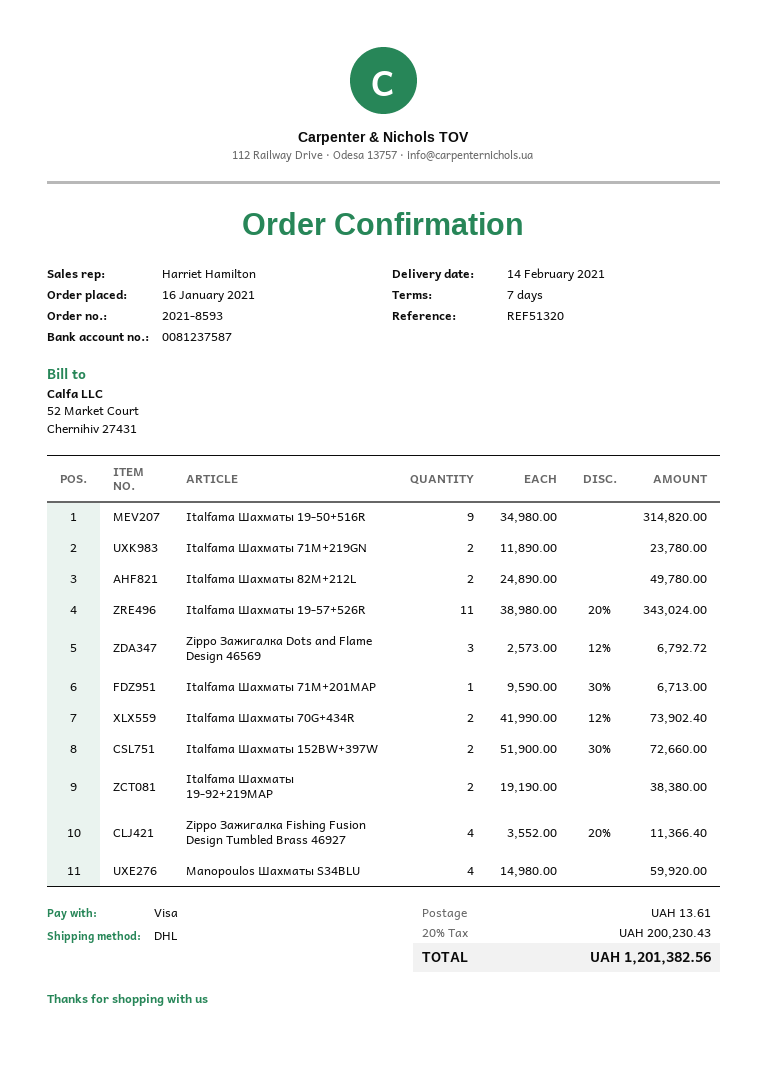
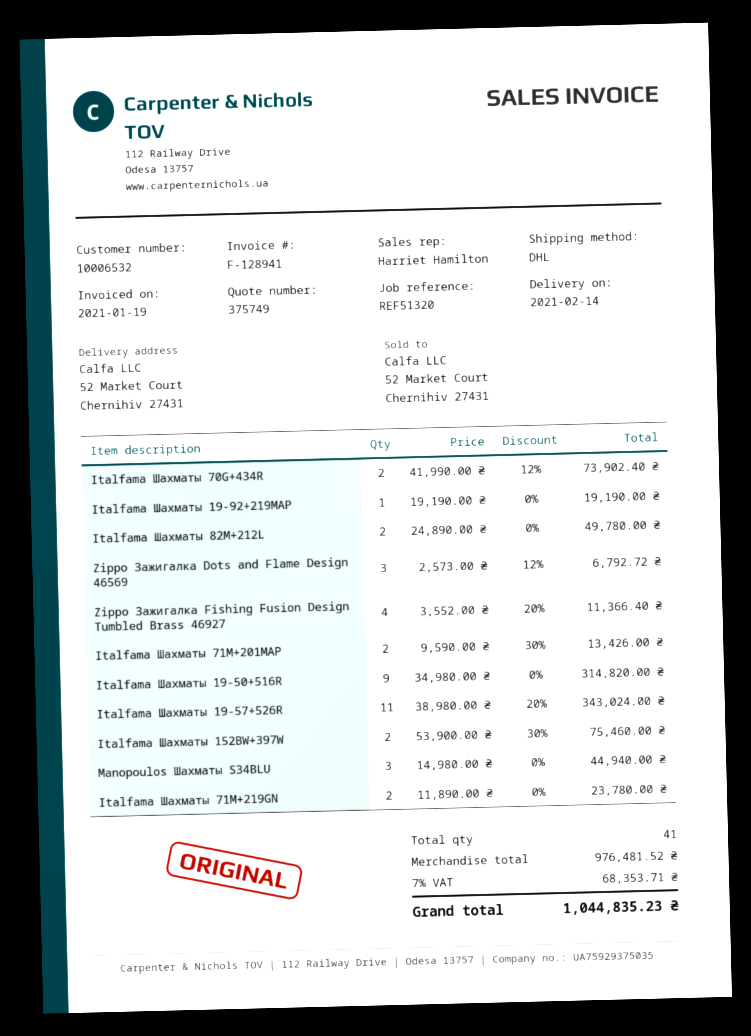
Italfama Шахматы 71M+201MAP: 1 x 9590.00 - 30% = 6713.00 -> 2 x 9590.00 - 30% = 13426.00
Italfama Шахматы 152BW+397W: 2 x 51900.00 - 30% = 72660.00 -> 2 x 53900.00 - 30% = 75460.00
Italfama Шахматы 19-92+219MAP: 2 x 19190.00 = 38380.00 -> 1 x 19190.00 = 19190.00
Manopoulos Шахматы S34BLU: 4 x 14980.00 = 59920.00 -> 3 x 14980.00 = 44940.00
shipping: 13.61 -> none
tax: 20% = 200230.43 -> 7% = 68353.71
total: 1201382.56 -> 1044835.23

